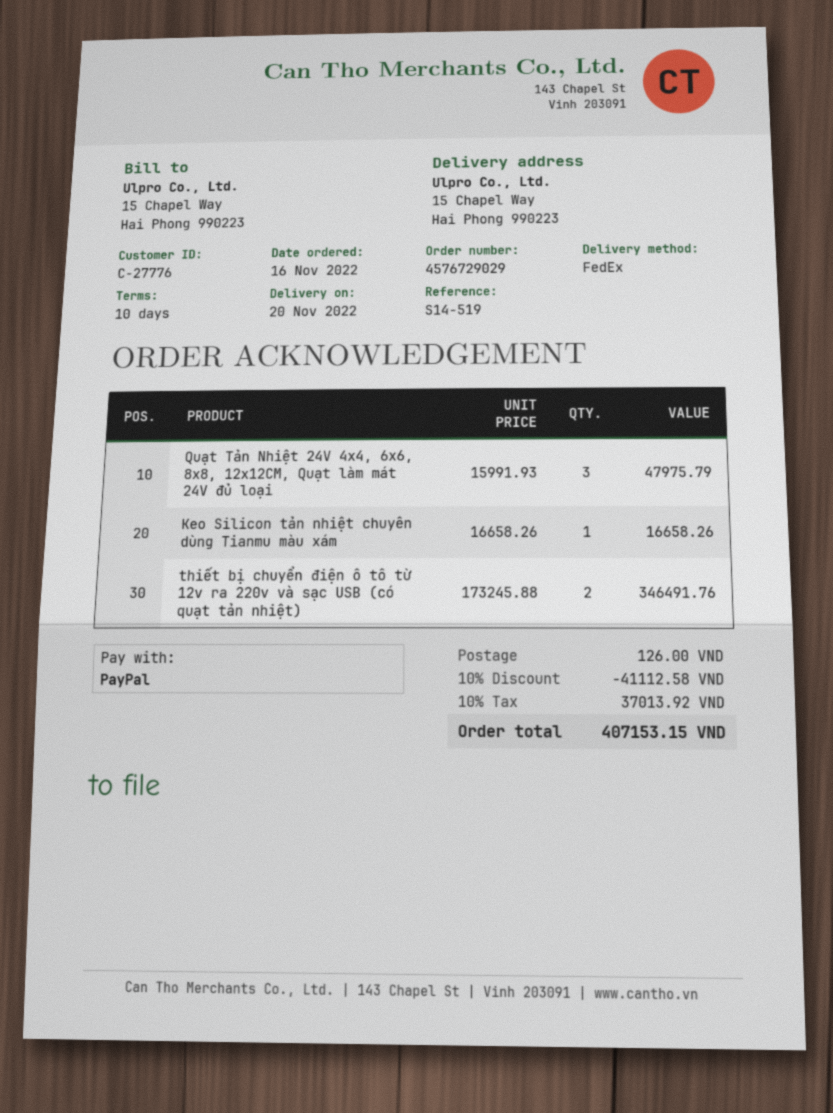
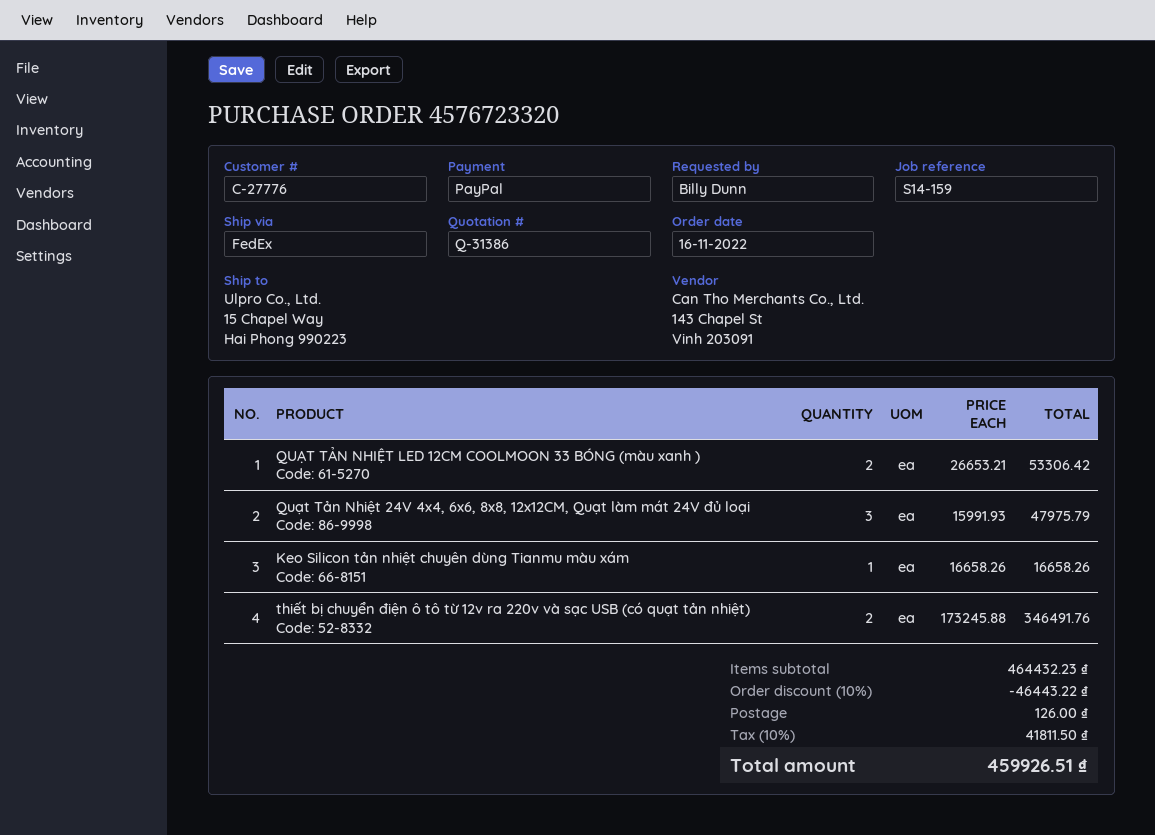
order number: 4576729029 -> 4576723320
reference: S14-519 -> S14-159
QUẠT TẢN NHIỆT LED 12CM COOLMOON 33 BÓNG (màu xanh ): none -> 2 x 26653.21 = 53306.42
discount: 10% = 41112.58 -> 10% = 46443.22
tax: 10% = 37013.92 -> 10% = 41811.50
total: 407153.15 -> 459926.51

